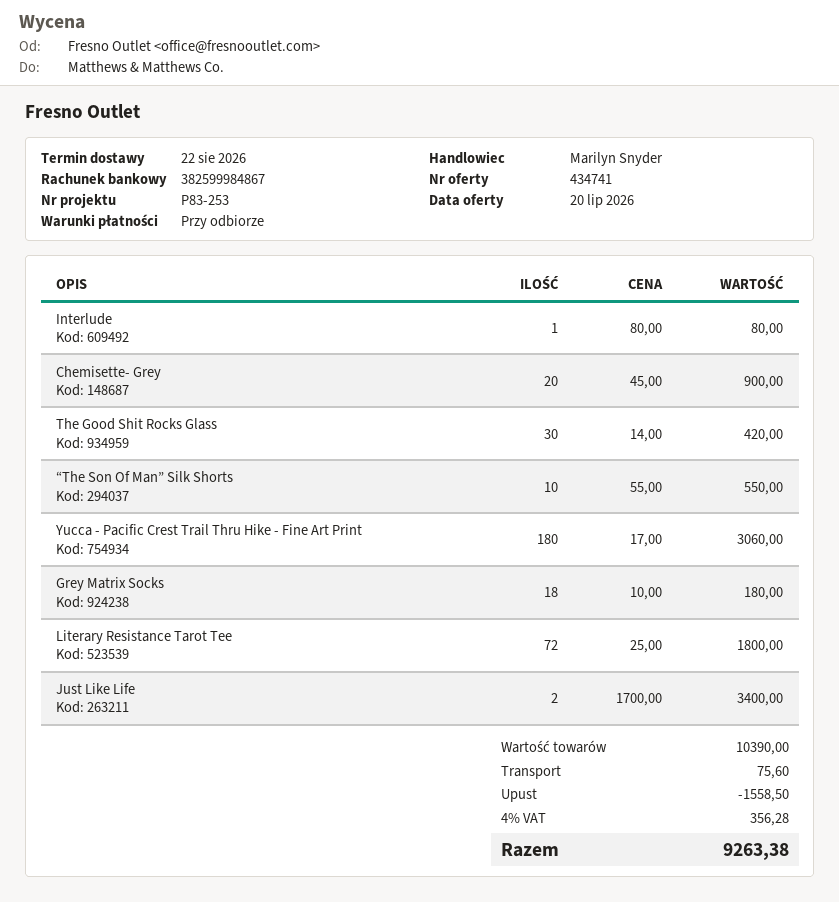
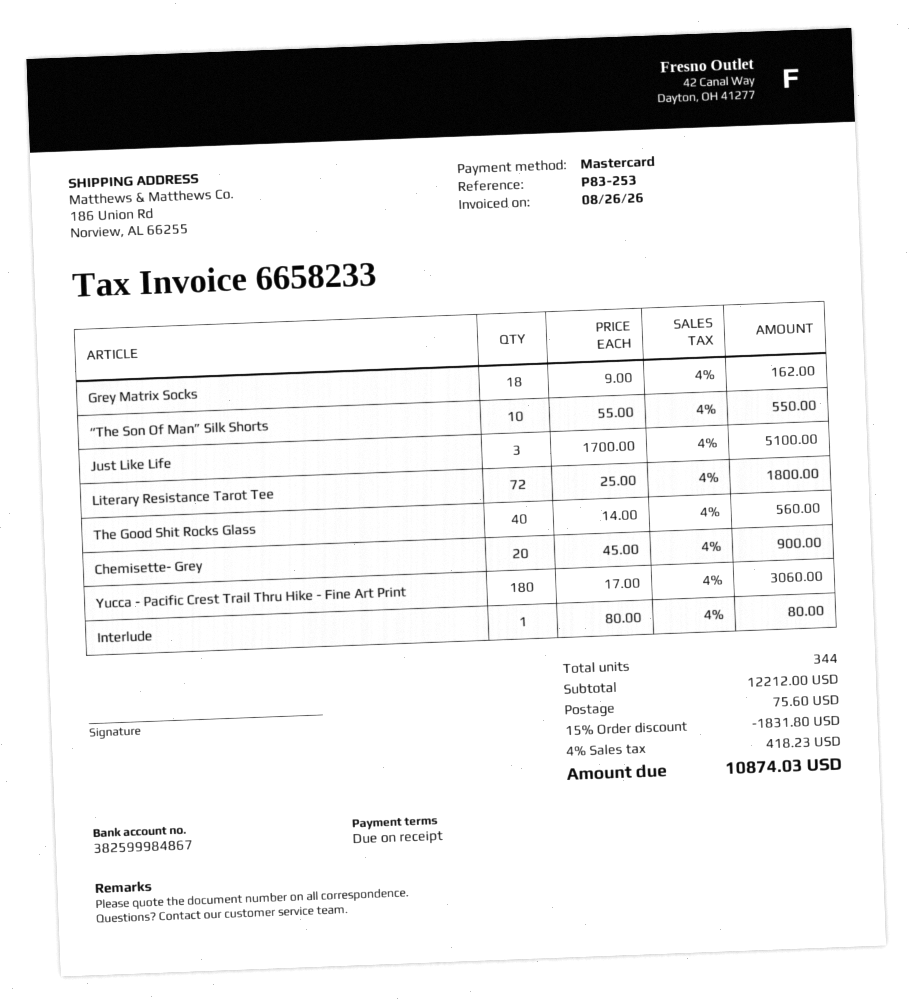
The Good Shit Rocks Glass: 30 x 14.00 = 420.00 -> 40 x 14.00 = 560.00
Grey Matrix Socks: 18 x 10.00 = 180.00 -> 18 x 9.00 = 162.00
Just Like Life: 2 x 1700.00 = 3400.00 -> 3 x 1700.00 = 5100.00
subtotal: 10390.00 -> 12212.00
discount: 1558.50 -> 1831.80
tax: 4% = 356.28 -> 4% = 418.23
total: 9263.38 -> 10874.03

